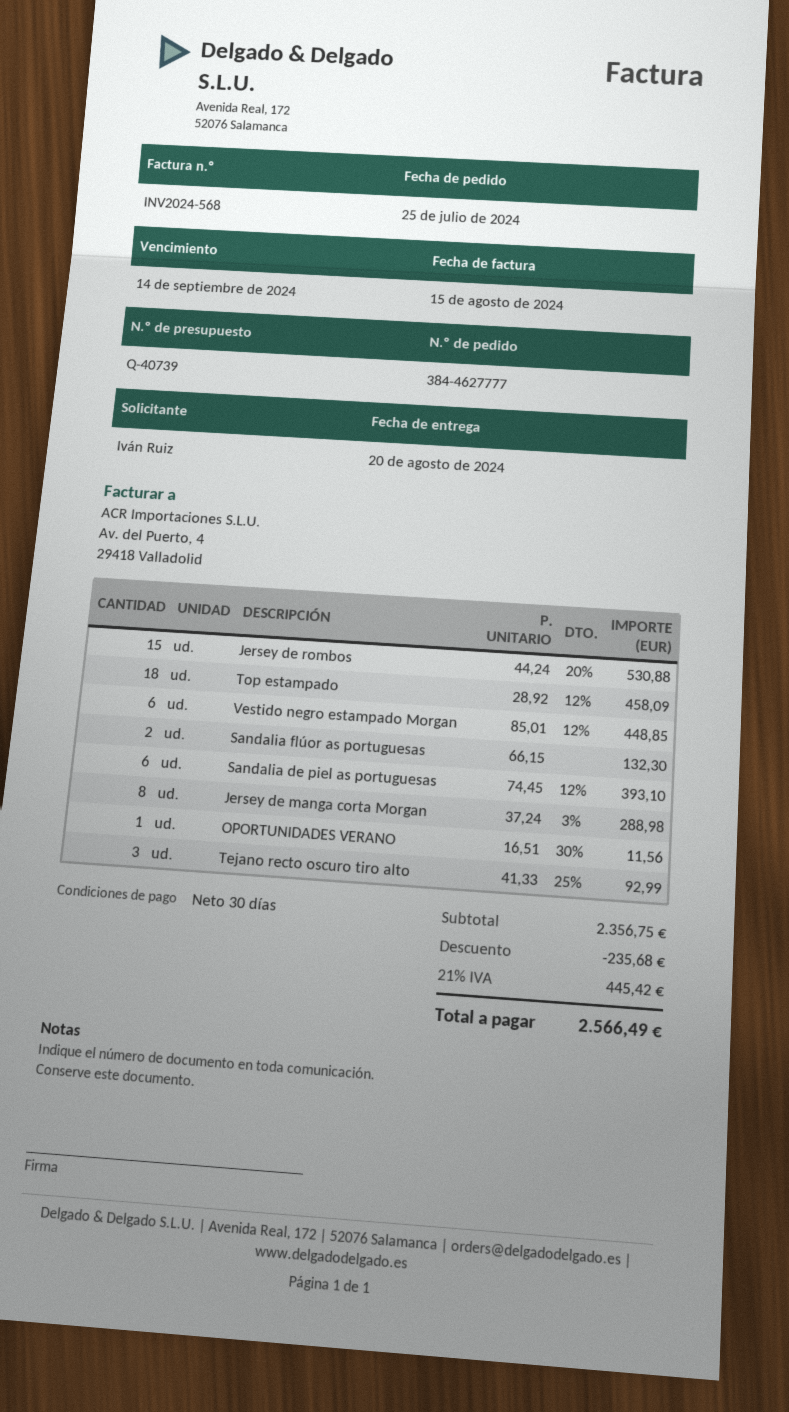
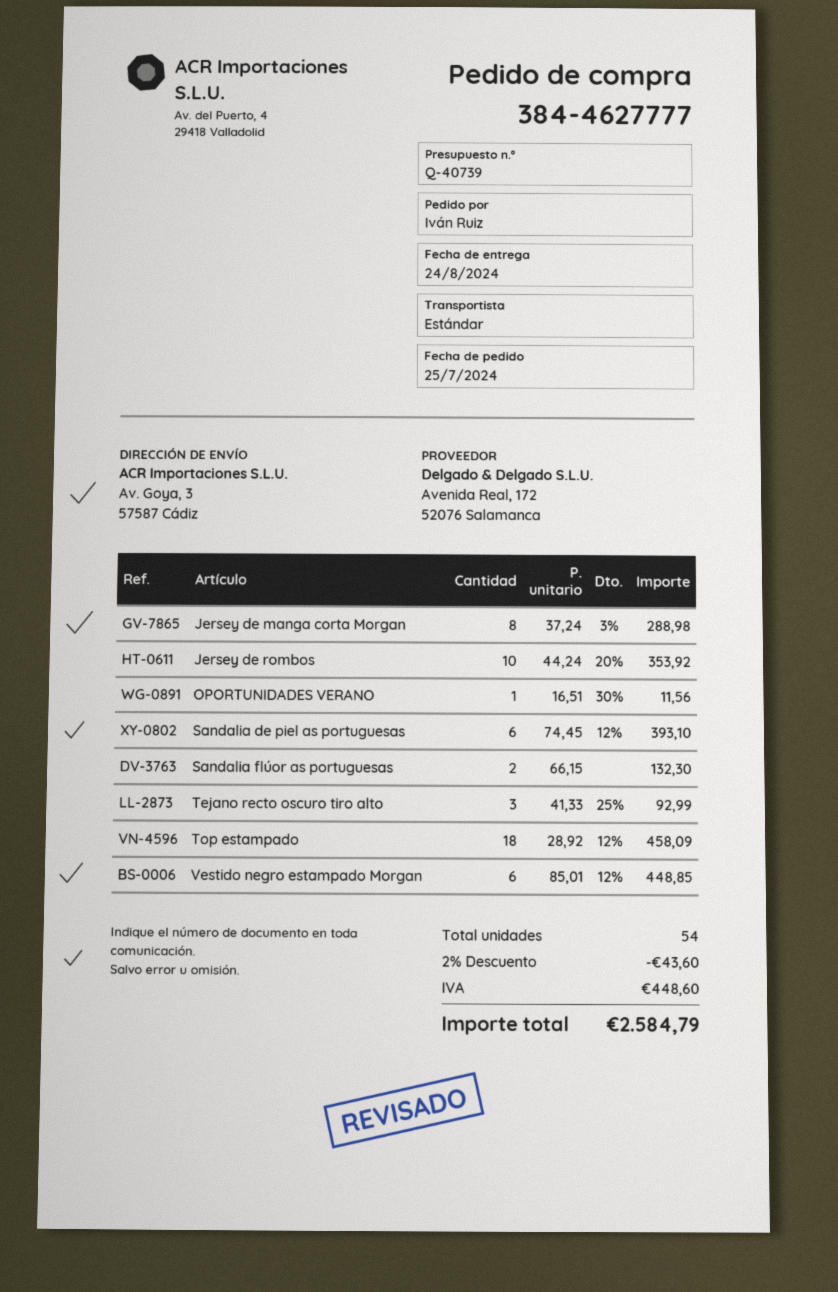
delivery date: 2024-08-20 -> 2024-08-24
Jersey de rombos: 15 x 44.24 - 20% = 530.88 -> 10 x 44.24 - 20% = 353.92
discount: 235.68 -> 43.60
tax: 445.42 -> 448.60
total: 2566.49 -> 2584.79

